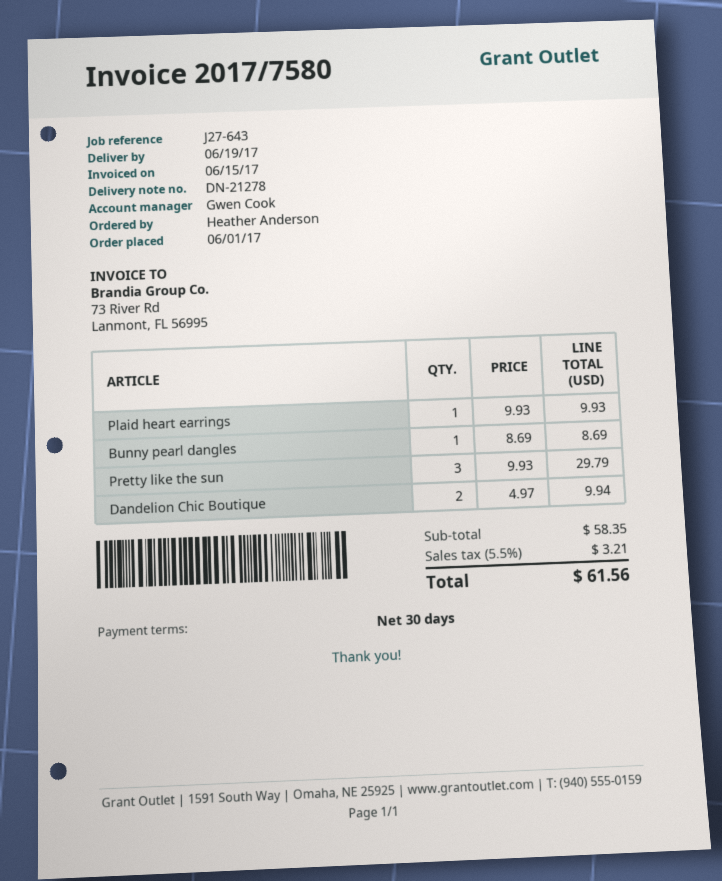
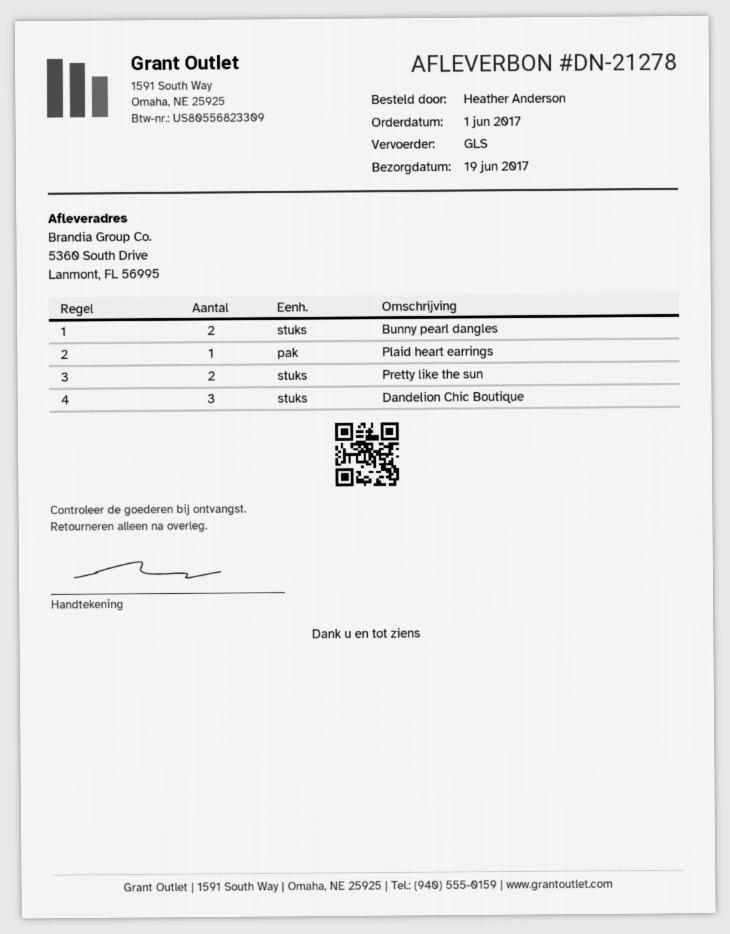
Bunny pearl dangles: 1 -> 2
Pretty like the sun: 3 -> 2
Dandelion Chic Boutique: 2 -> 3

